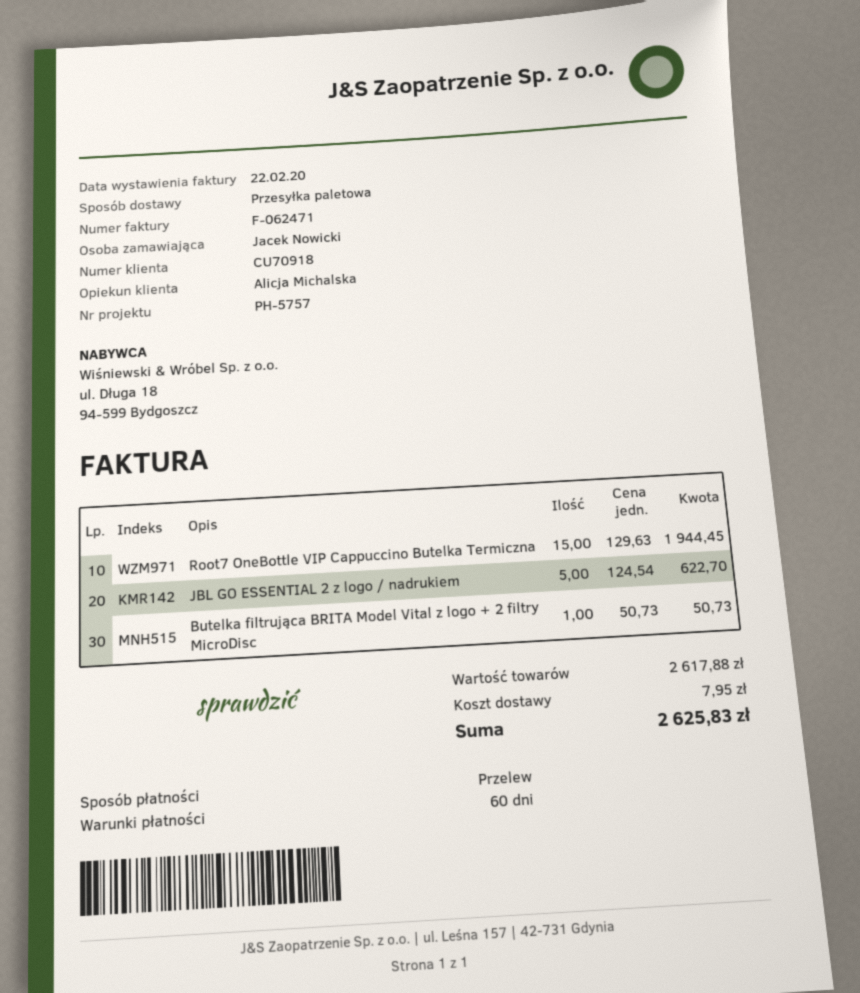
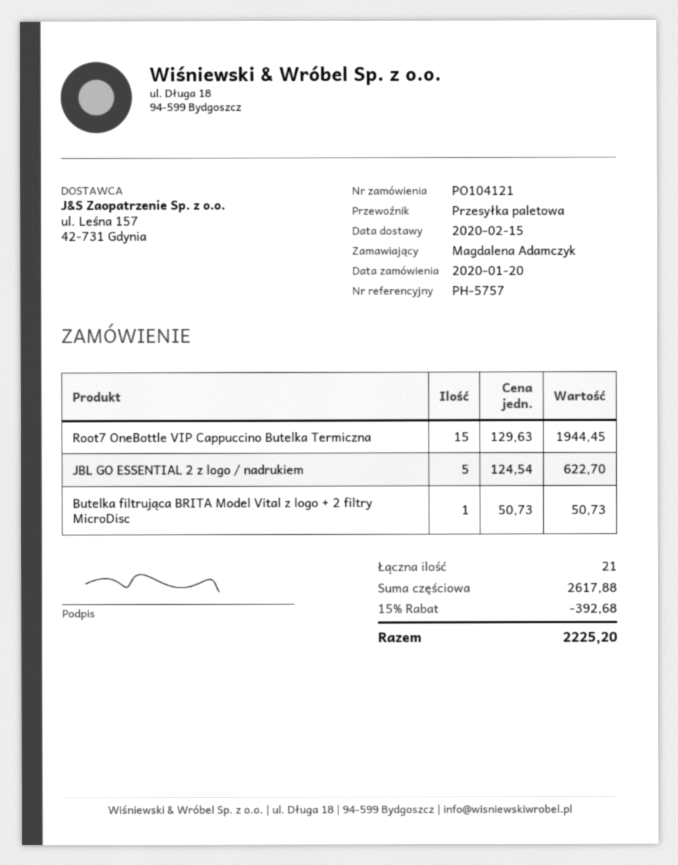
ordered by: Jacek Nowicki -> Magdalena Adamczyk
discount: none -> 15% = 392.68
shipping: 7.95 -> none
total: 2625.83 -> 2225.20

